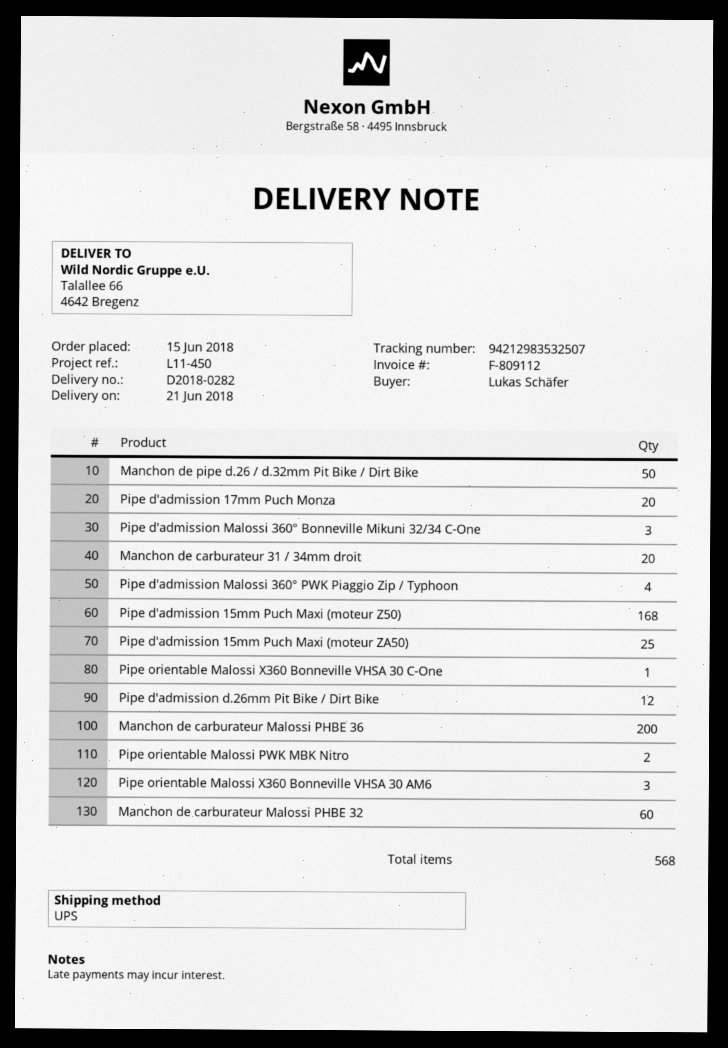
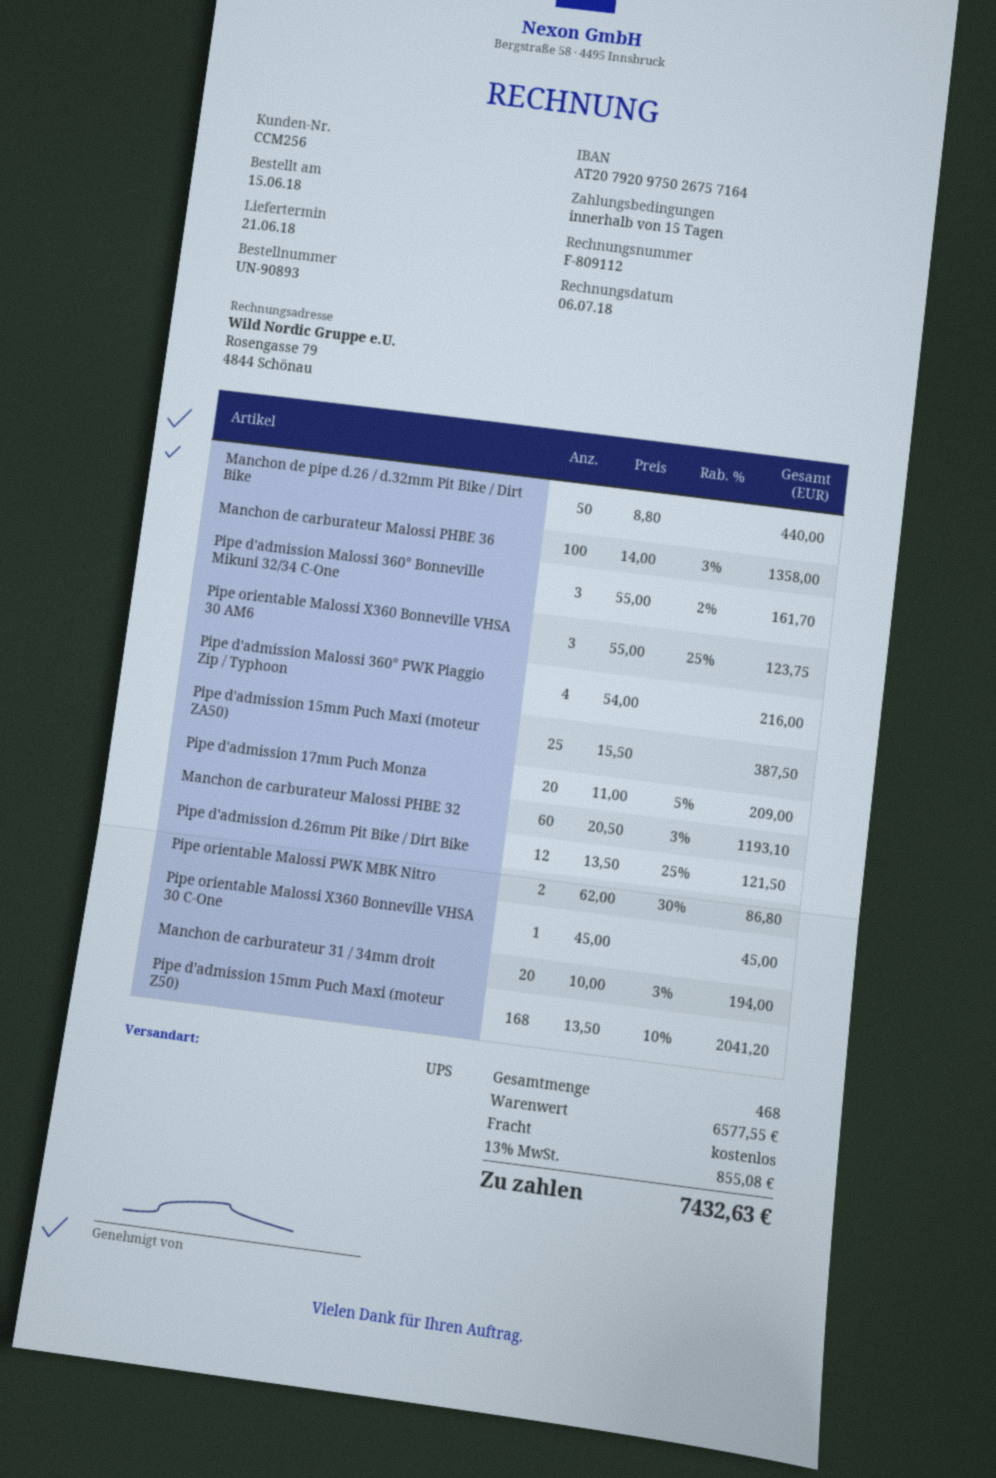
Manchon de carburateur Malossi PHBE 36: 200 -> 100
total quantity: 568 -> 468

